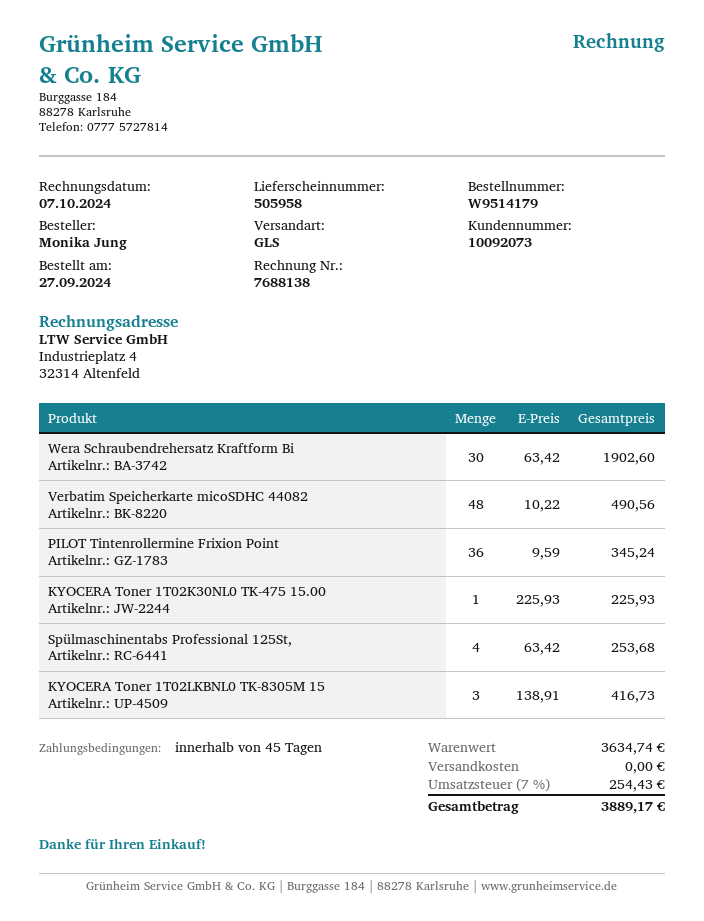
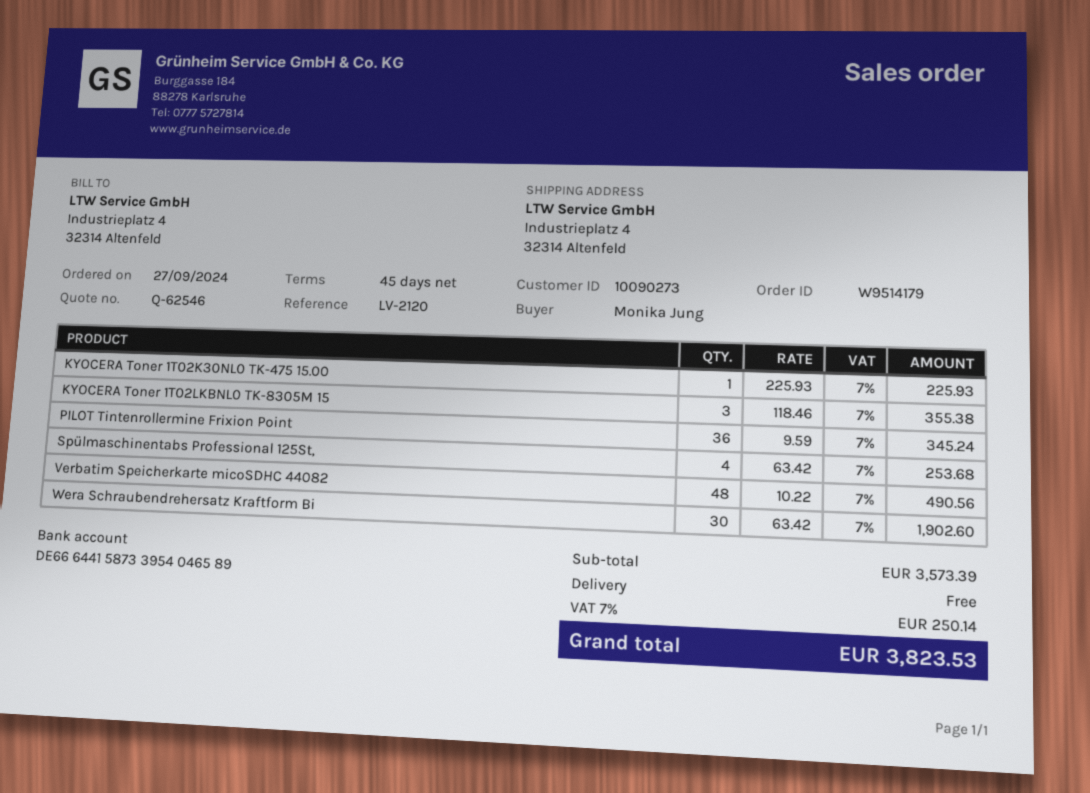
customer number: 10092073 -> 10090273
KYOCERA Toner 1T02LKBNL0 TK-8305M 15: 3 x 138.91 = 416.73 -> 3 x 118.46 = 355.38
subtotal: 3634.74 -> 3573.39
tax: 7% = 254.43 -> 7% = 250.14
total: 3889.17 -> 3823.53

